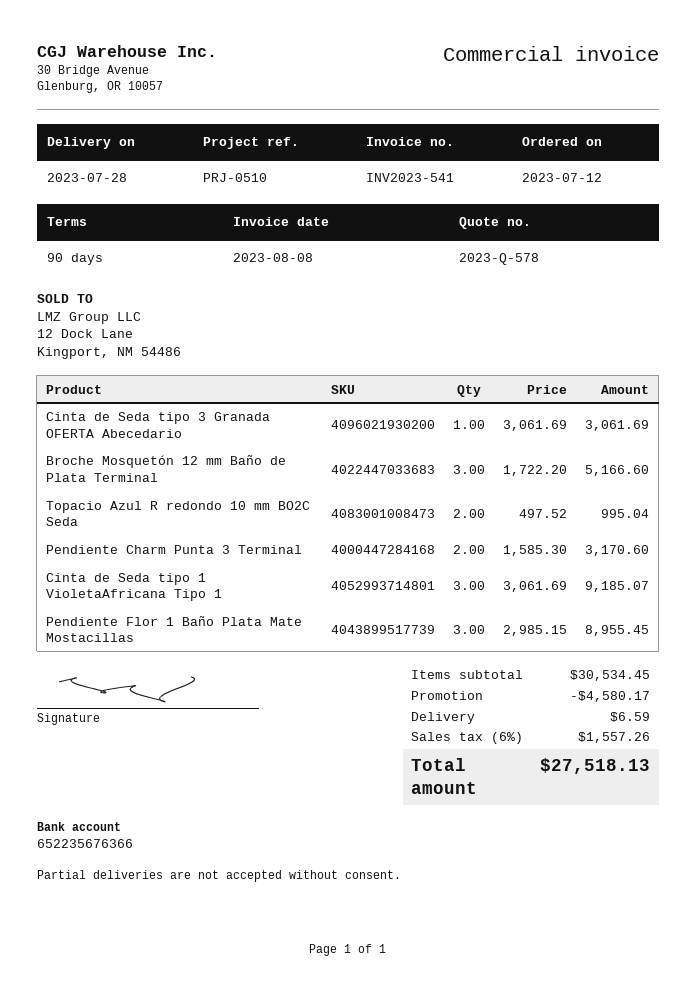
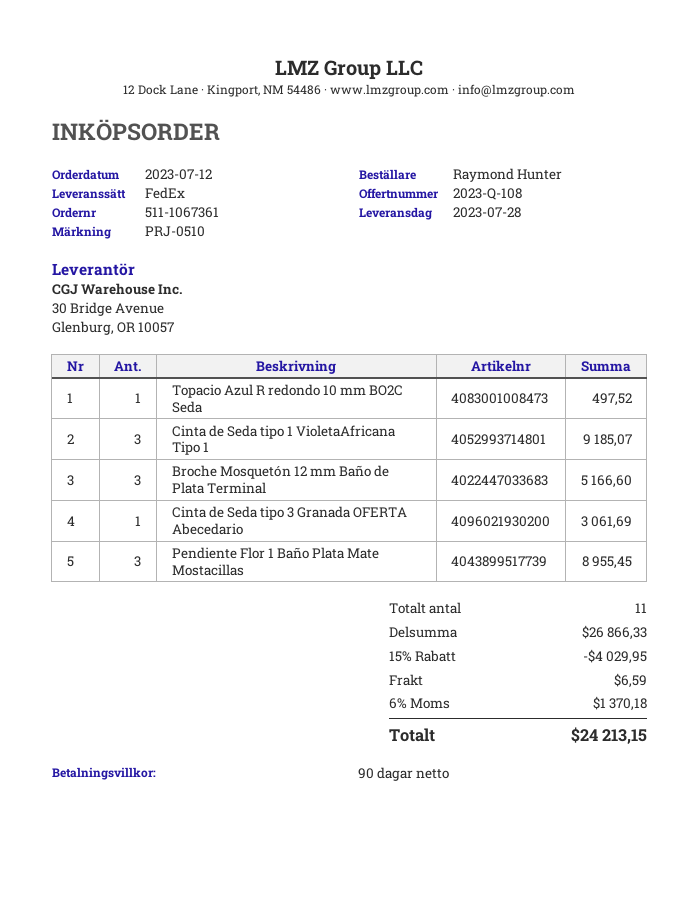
quote number: 2023-Q-578 -> 2023-Q-108
Topacio Azul R redondo 10 mm BO2C Seda: 2 for 995.04 -> 1 for 497.52
Pendiente Charm Punta 3 Terminal: 2 for 3170.60 -> none
subtotal: 30534.45 -> 26866.33
discount: 4580.17 -> 4029.95
tax: 6% = 1557.26 -> 6% = 1370.18
total: 27518.13 -> 24213.15

